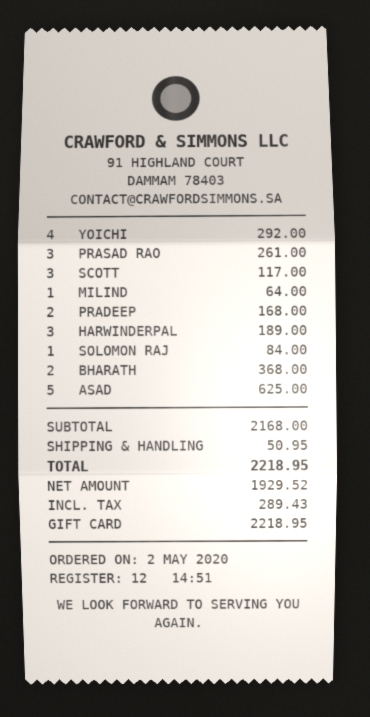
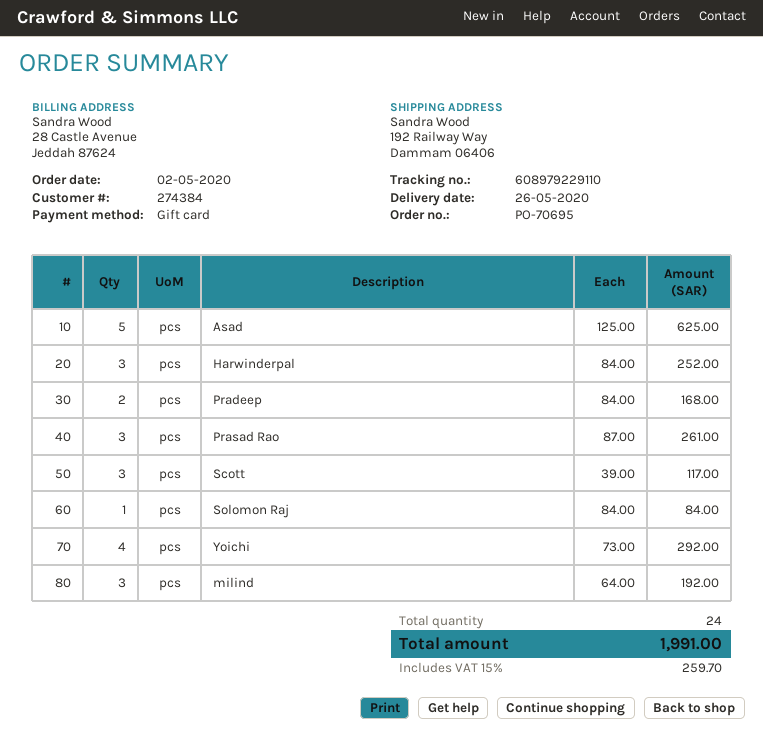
MILIND: 1 for 64.00 -> 3 for 192.00
HARWINDERPAL: 3 for 189.00 -> 3 for 252.00
BHARATH: 2 for 368.00 -> none
shipping: 50.95 -> none
tax: 289.43 -> 259.70
total: 2218.95 -> 1991.00

